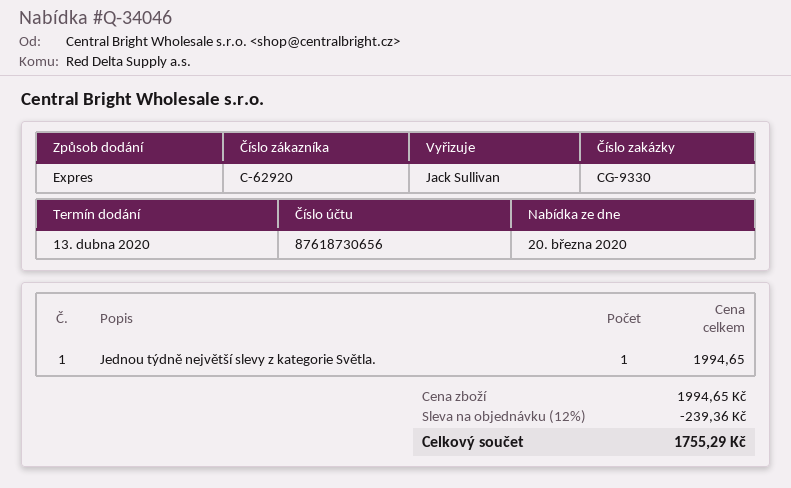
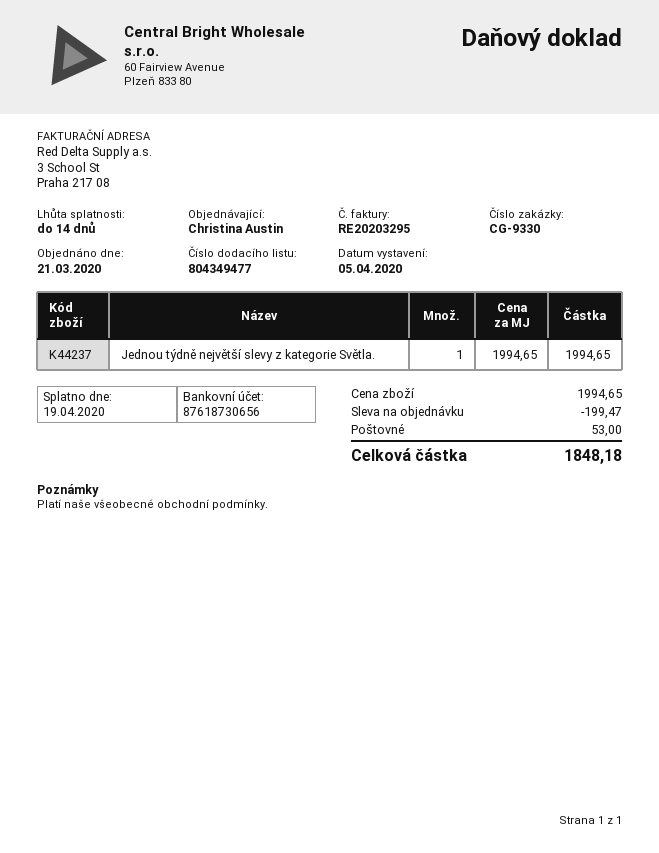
discount: 239.36 -> 199.47
shipping: none -> 53.00
total: 1755.29 -> 1848.18

